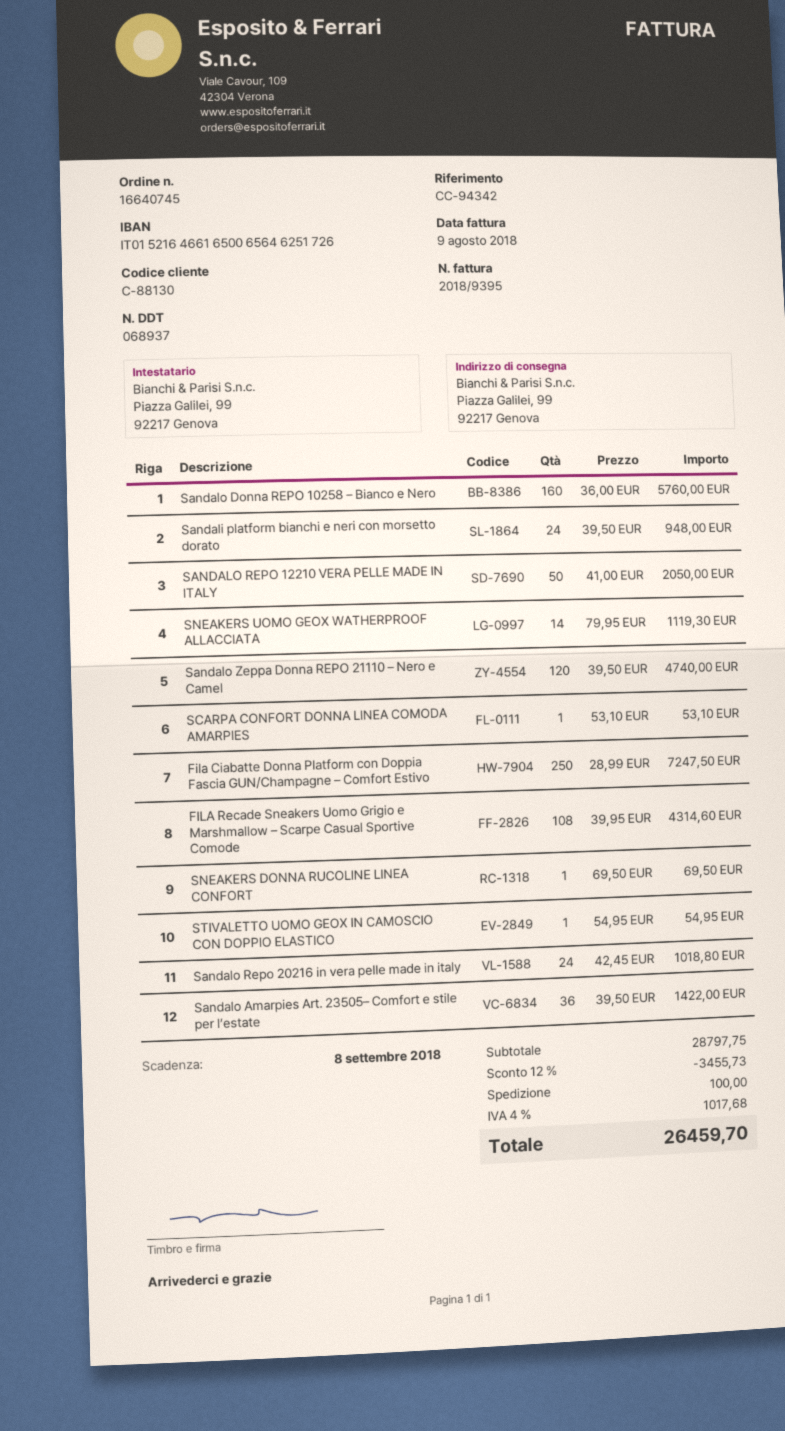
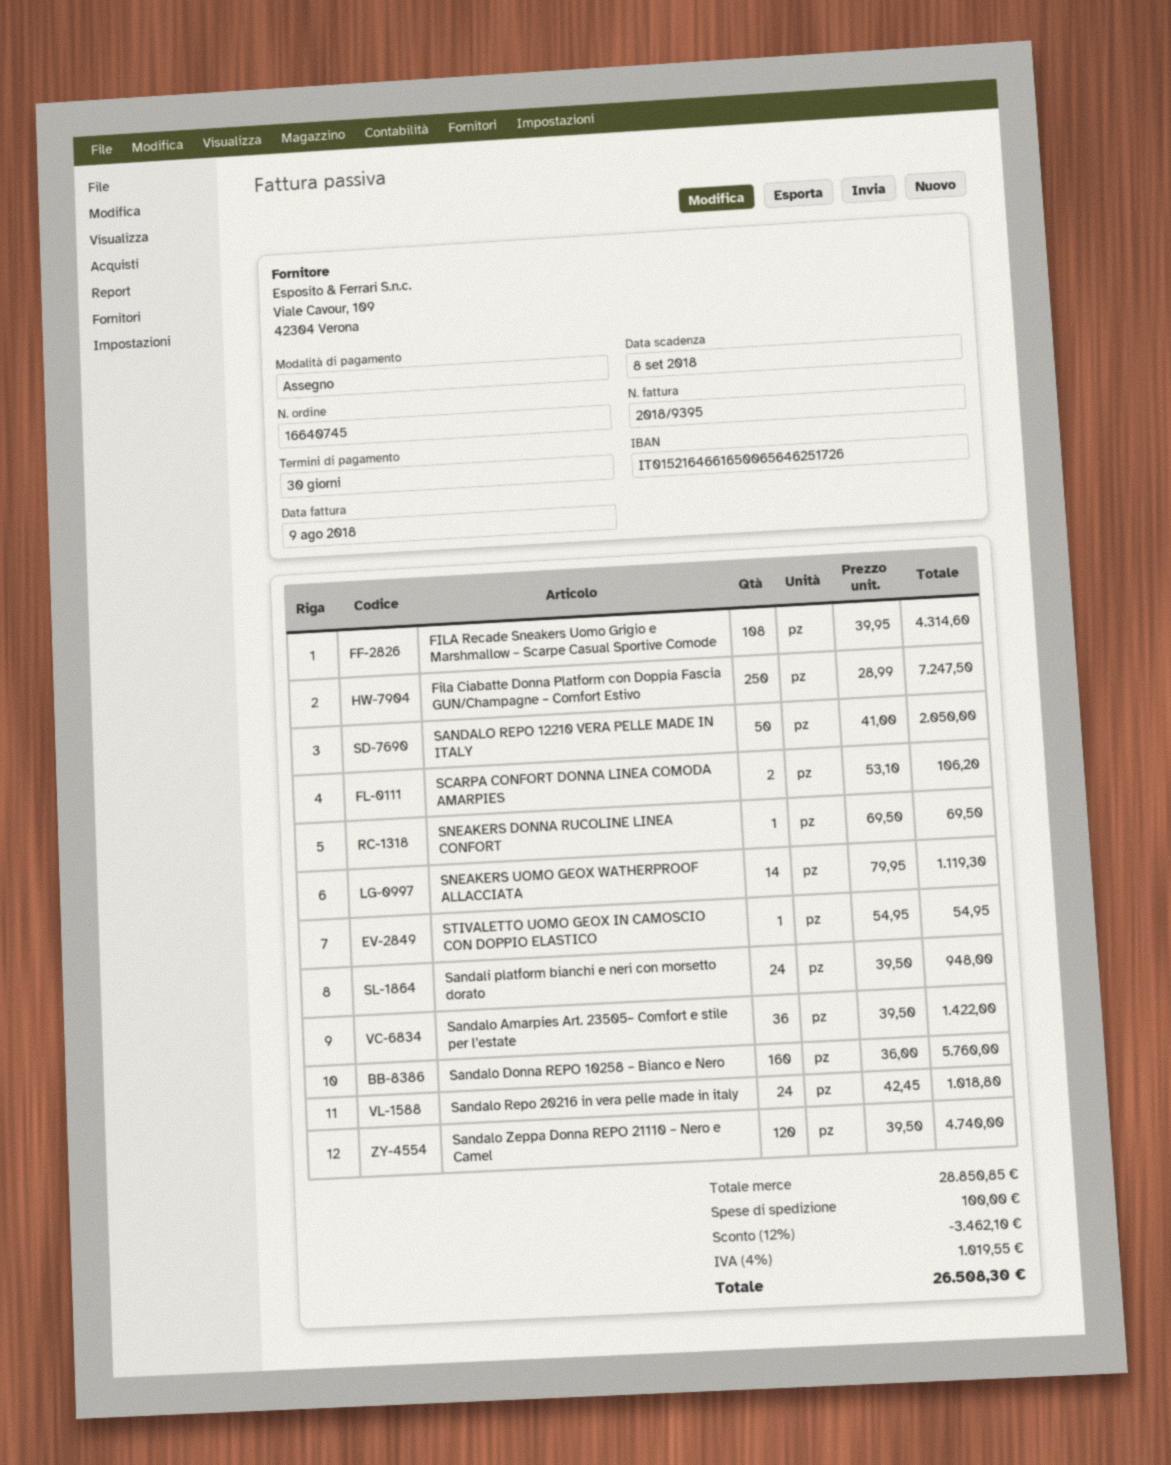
SCARPA CONFORT DONNA LINEA COMODA AMARPIES: 1 x 53.10 = 53.10 -> 2 x 53.10 = 106.20
subtotal: 28797.75 -> 28850.85
discount: 12% = 3455.73 -> 12% = 3462.10
tax: 4% = 1017.68 -> 4% = 1019.55
total: 26459.70 -> 26508.30

